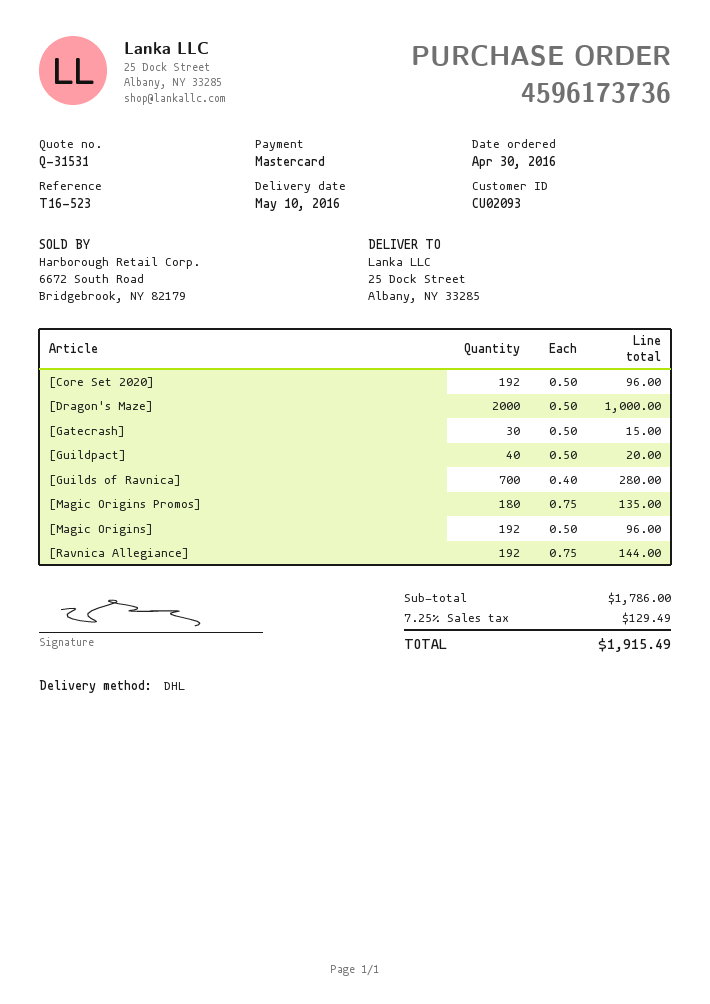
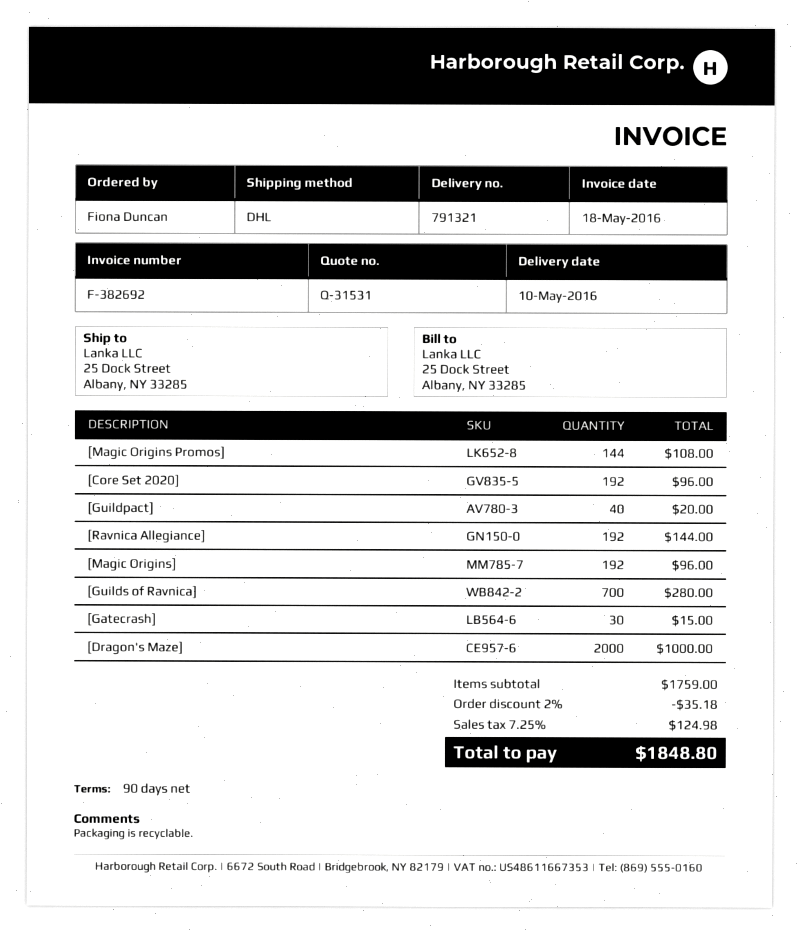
[Magic Origins Promos]: 180 for 135.00 -> 144 for 108.00
subtotal: 1786.00 -> 1759.00
discount: none -> 2% = 35.18
tax: 7.25% = 129.49 -> 7.25% = 124.98
total: 1915.49 -> 1848.80

